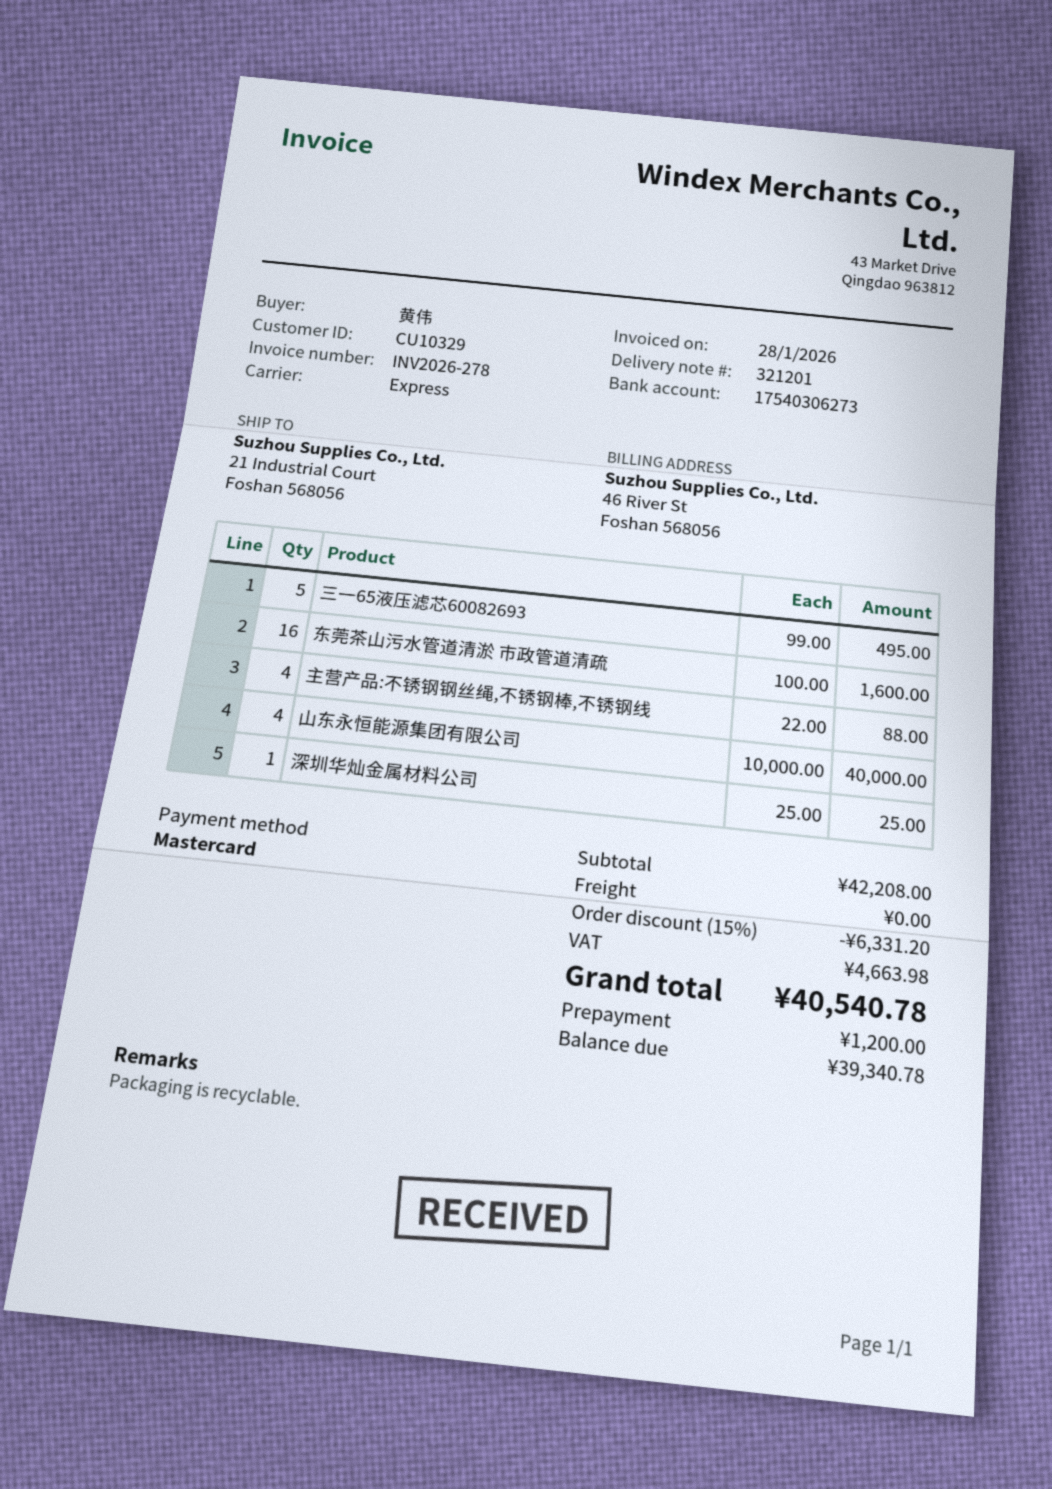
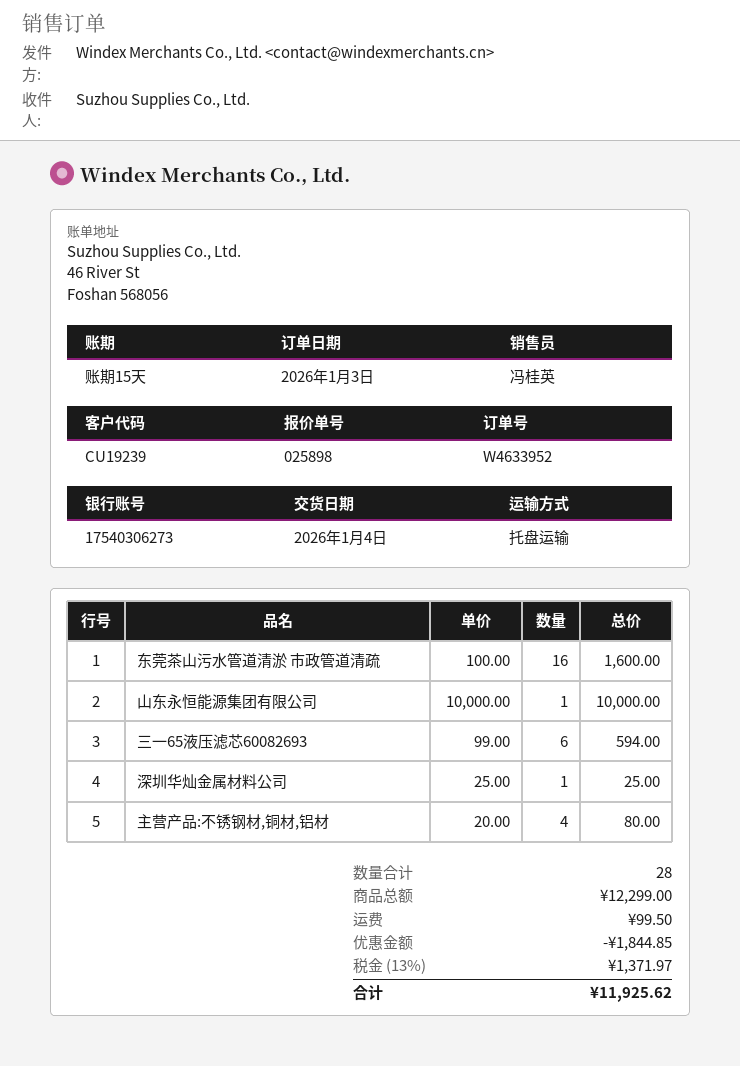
customer number: CU10329 -> CU19239
shipping method: express -> pallet freight
三一65液压滤芯60082693: 5 x 99.00 = 495.00 -> 6 x 99.00 = 594.00
主营产品:不锈钢钢丝绳,不锈钢棒,不锈钢线: 4 x 22.00 = 88.00 -> none
山东永恒能源集团有限公司: 4 x 10000.00 = 40000.00 -> 1 x 10000.00 = 10000.00
主营产品:不锈钢材,铜材,铝材: none -> 4 x 20.00 = 80.00
subtotal: 42208.00 -> 12299.00
discount: 6331.20 -> 1844.85
shipping: 0.00 -> 99.50
tax: 4663.98 -> 1371.97
total: 40540.78 -> 11925.62

